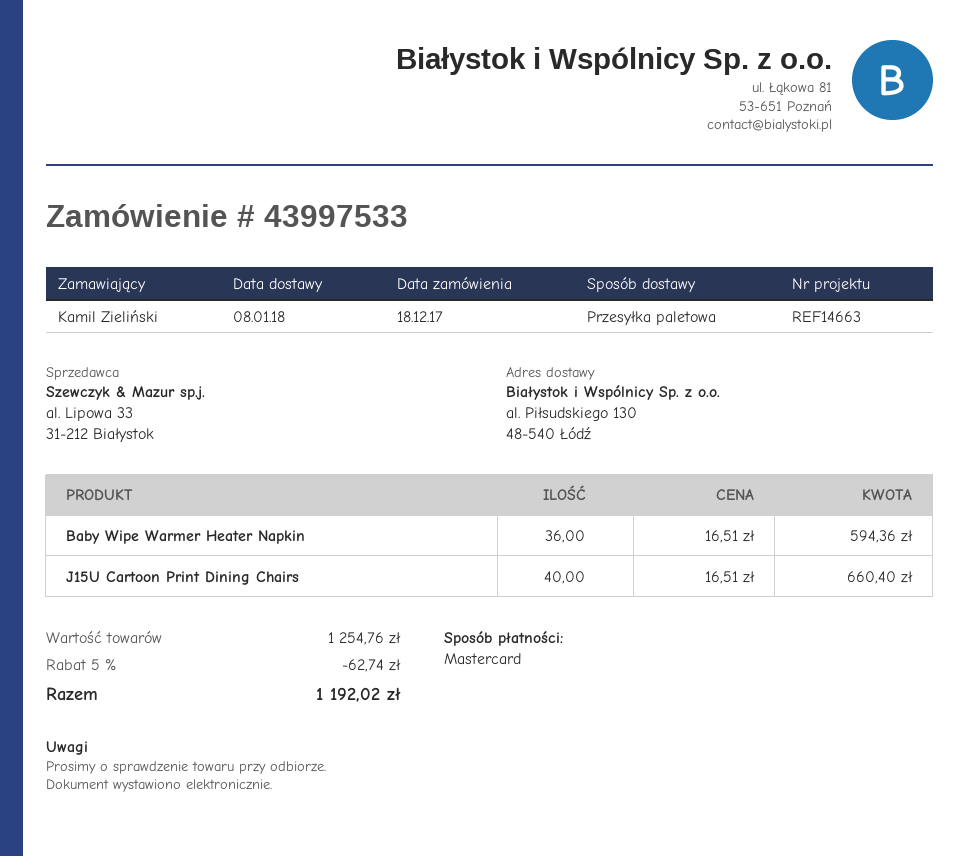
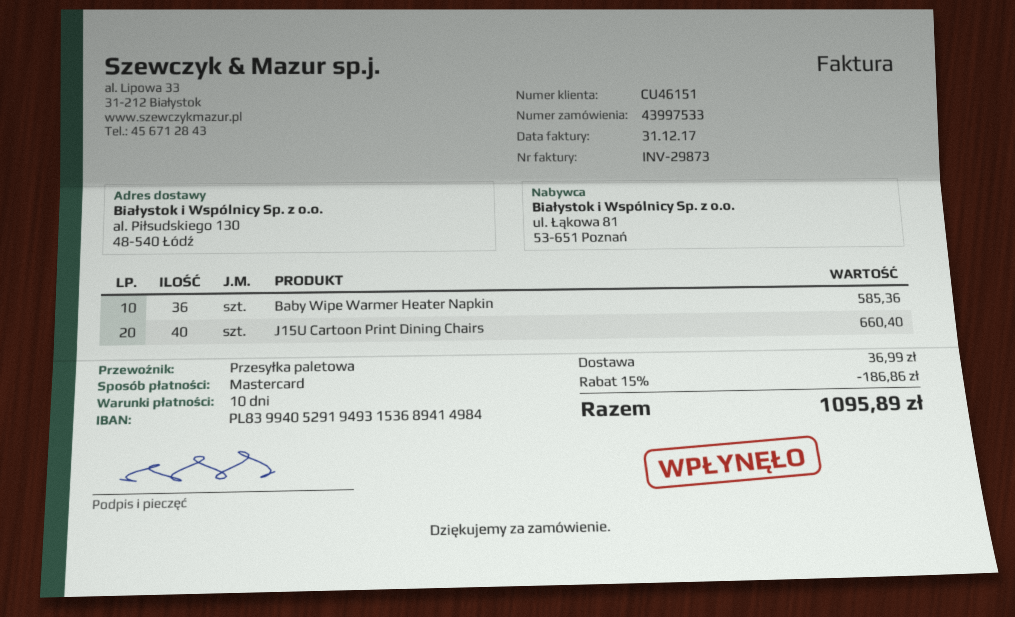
Baby Wipe Warmer Heater Napkin: 36 for 594.36 -> 36 for 585.36
discount: 5% = 62.74 -> 15% = 186.86
shipping: none -> 36.99
total: 1192.02 -> 1095.89

